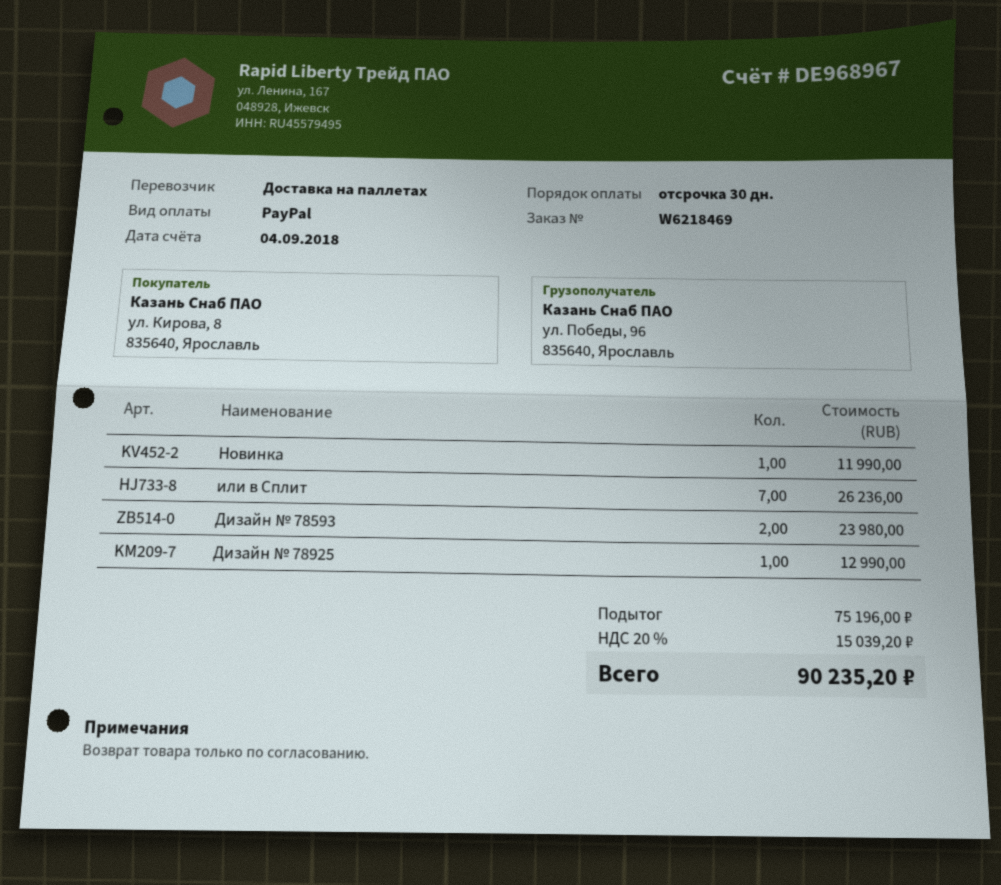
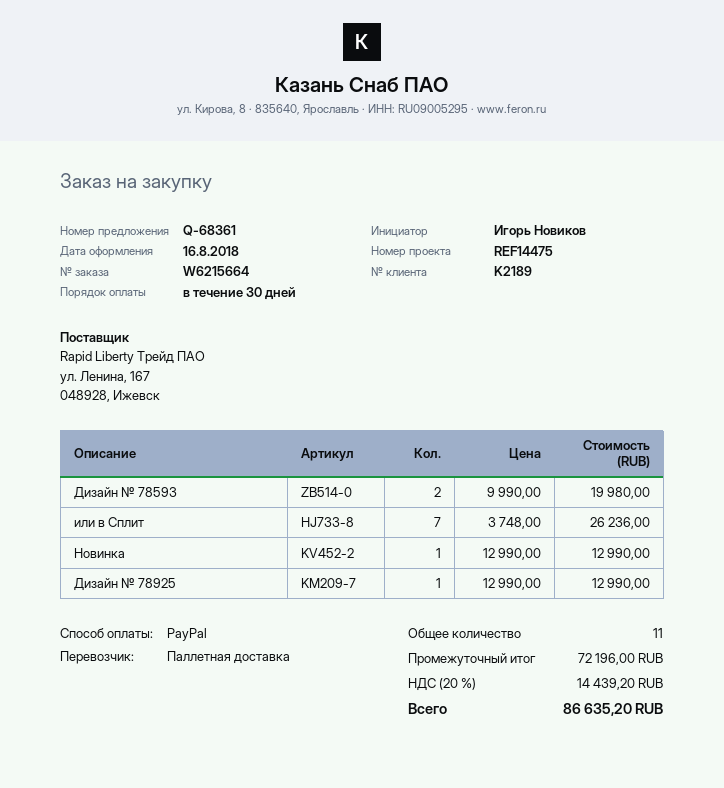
order number: W6218469 -> W6215664
Новинка: 1 for 11990.00 -> 1 for 12990.00
Дизайн № 78593: 2 for 23980.00 -> 2 for 19980.00
subtotal: 75196.00 -> 72196.00
tax: 20% = 15039.20 -> 20% = 14439.20
total: 90235.20 -> 86635.20

